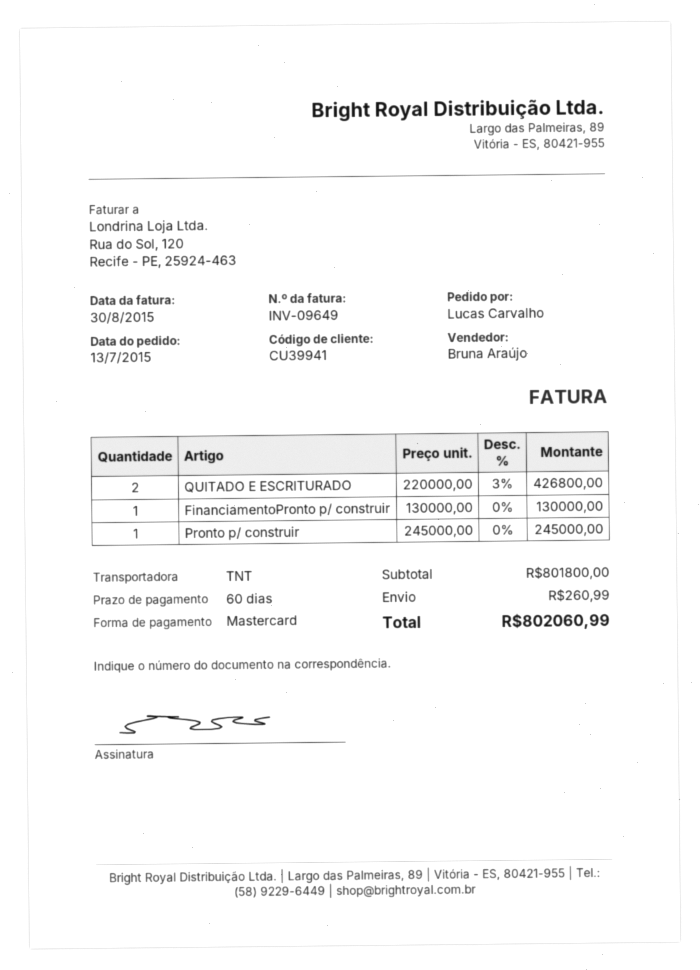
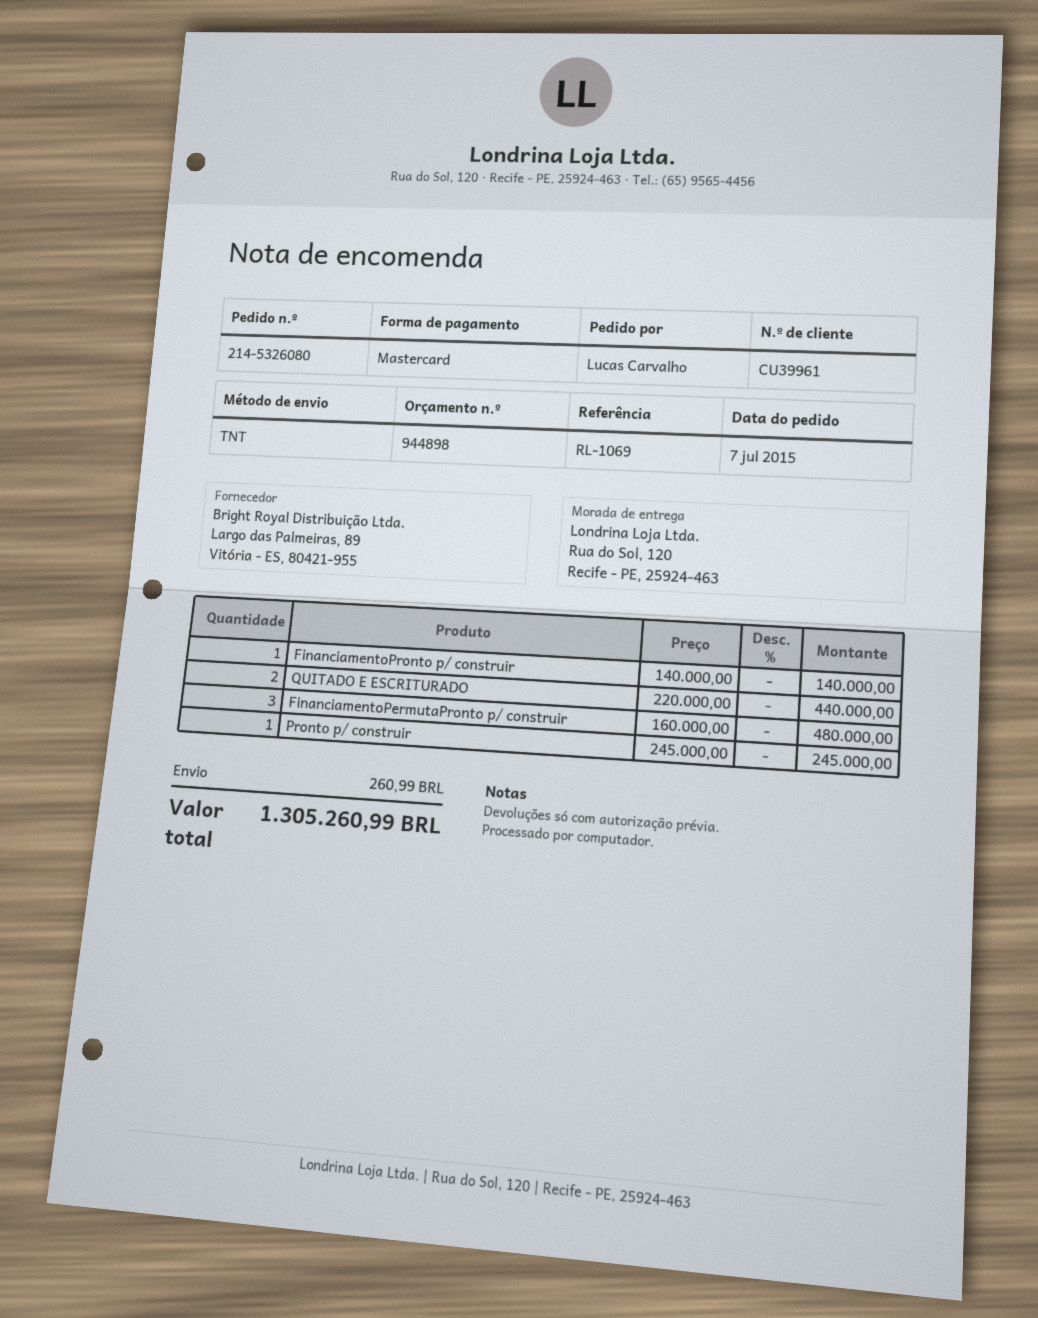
order date: 2015-07-13 -> 2015-07-07
customer number: CU39941 -> CU39961
QUITADO E ESCRITURADO: 2 x 220000.00 - 3% = 426800.00 -> 2 x 220000.00 = 440000.00
FinanciamentoPronto p/ construir: 1 x 130000.00 = 130000.00 -> 1 x 140000.00 = 140000.00
FinanciamentoPermutaPronto p/ construir: none -> 3 x 160000.00 = 480000.00
total: 802060.99 -> 1305260.99

